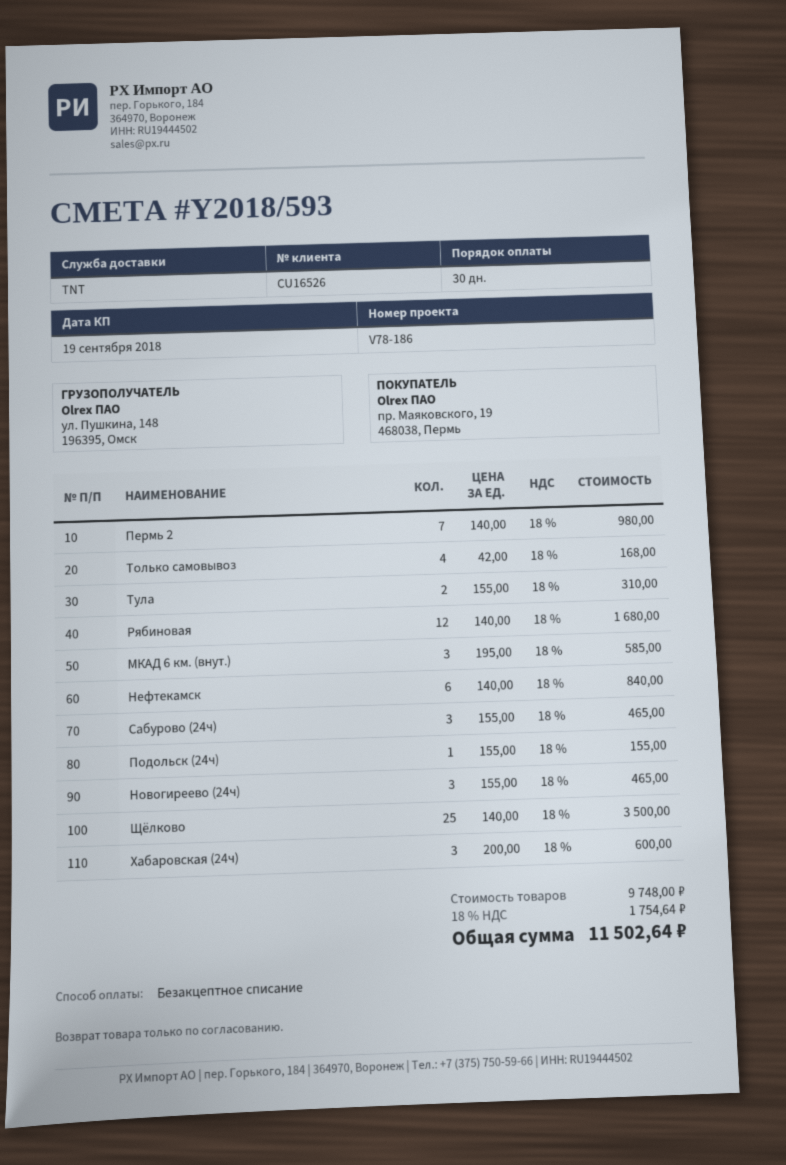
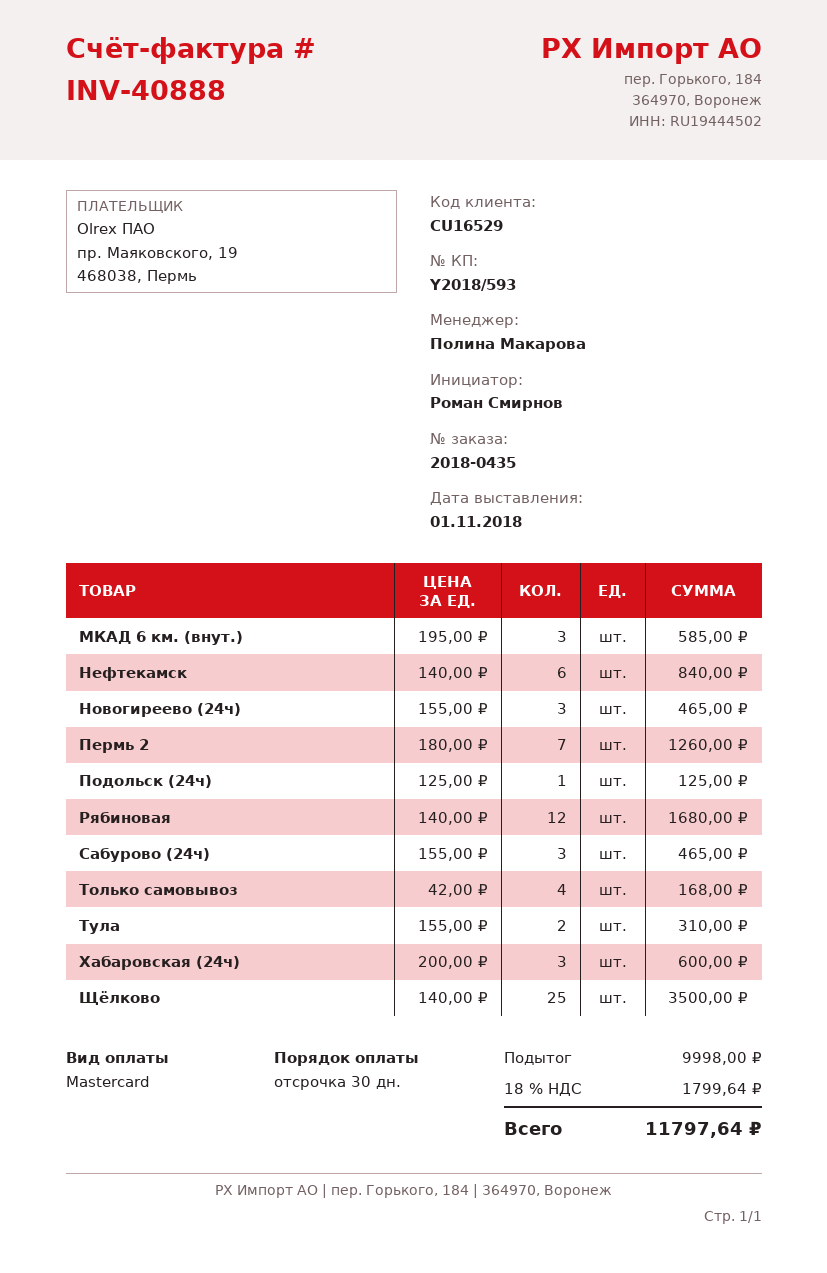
customer number: CU16526 -> CU16529
payment method: direct debit -> Mastercard
Пермь 2: 7 x 140.00 = 980.00 -> 7 x 180.00 = 1260.00
Подольск (24ч): 1 x 155.00 = 155.00 -> 1 x 125.00 = 125.00
subtotal: 9748.00 -> 9998.00
tax: 18% = 1754.64 -> 18% = 1799.64
total: 11502.64 -> 11797.64

